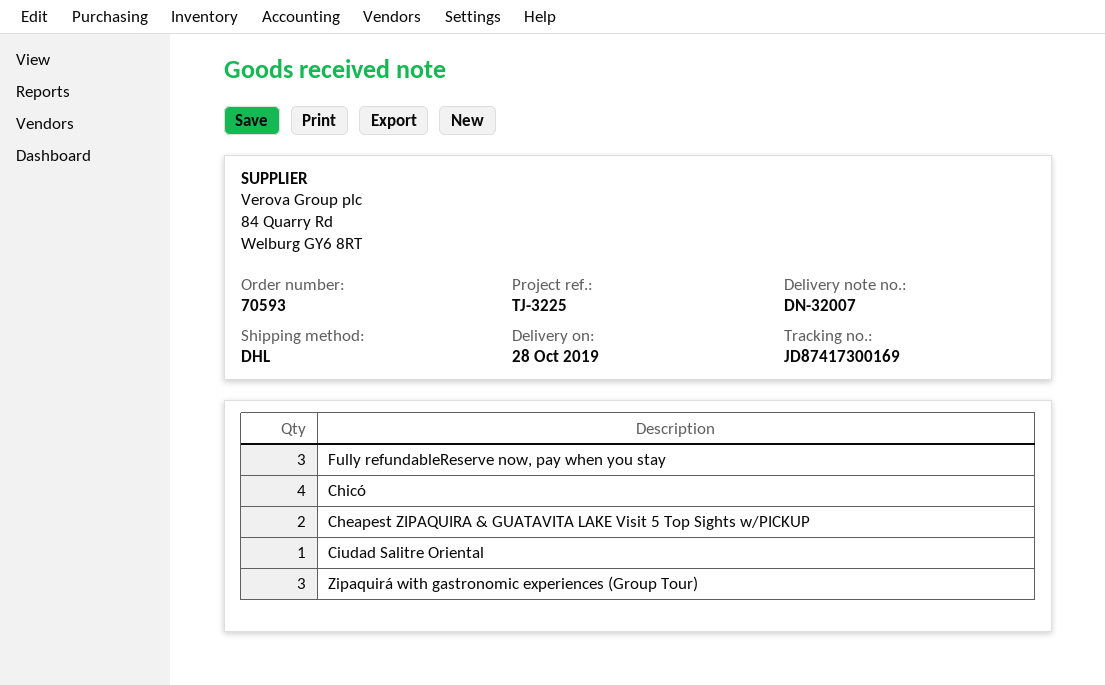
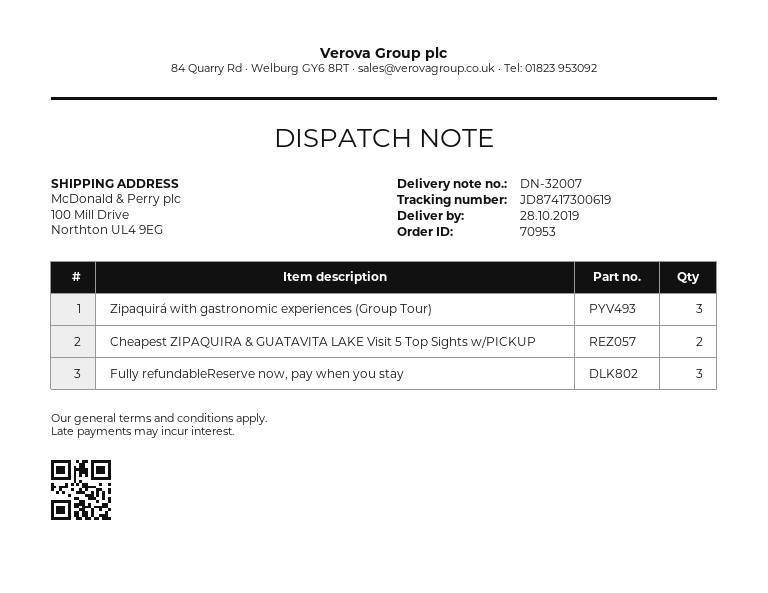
order number: 70593 -> 70953
tracking number: JD87417300169 -> JD87417300619
Chicó: 4 -> none
Ciudad Salitre Oriental: 1 -> none

